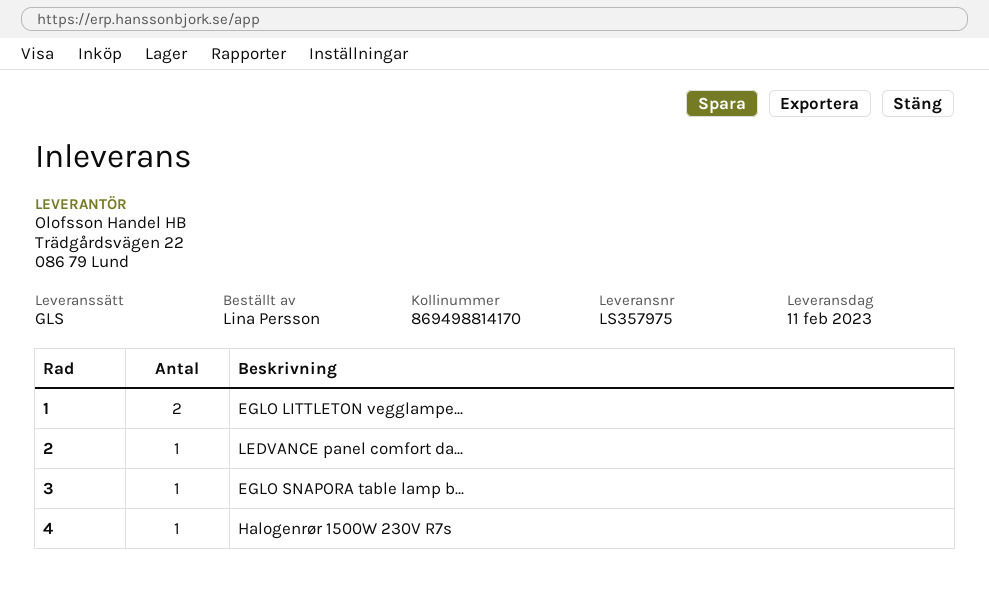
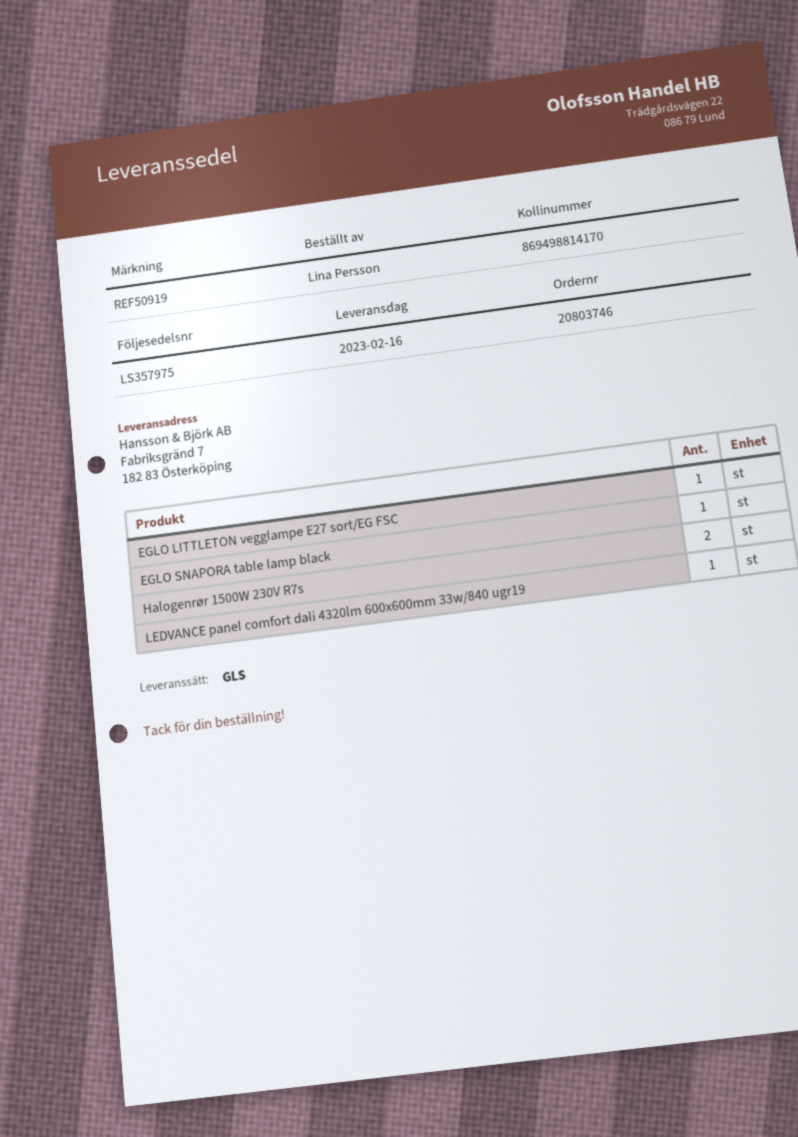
delivery date: 2023-02-11 -> 2023-02-16
EGLO LITTLETON vegglampe...: 2 -> 1
Halogenrør 1500W 230V R7s: 1 -> 2

